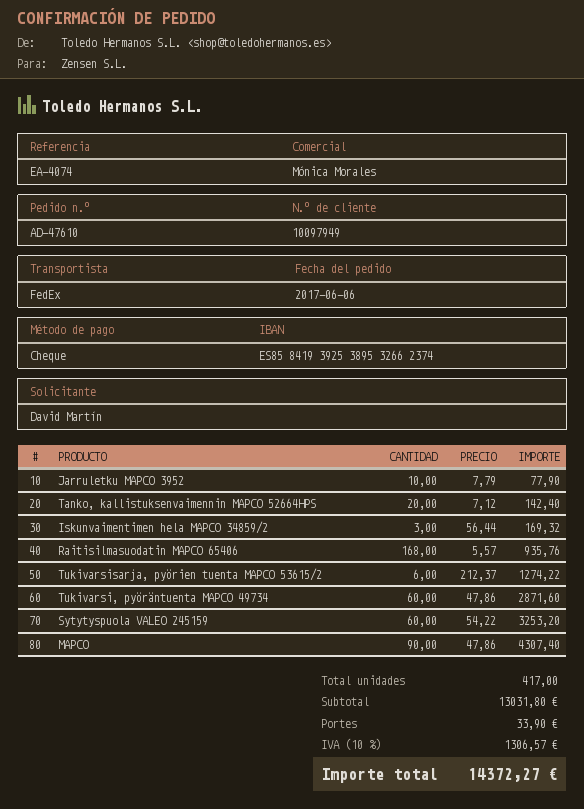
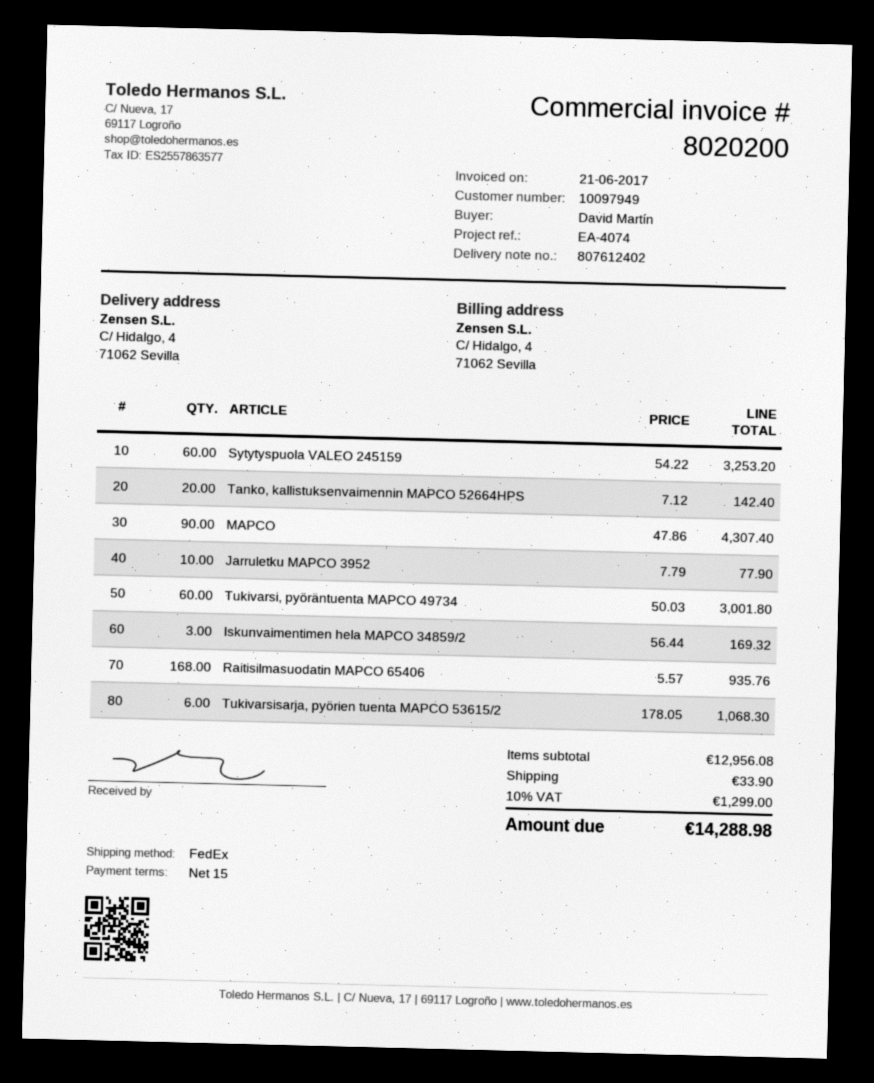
Tukivarsisarja, pyörien tuenta MAPCO 53615/2: 6 x 212.37 = 1274.22 -> 6 x 178.05 = 1068.30
Tukivarsi, pyöräntuenta MAPCO 49734: 60 x 47.86 = 2871.60 -> 60 x 50.03 = 3001.80
subtotal: 13031.80 -> 12956.08
tax: 10% = 1306.57 -> 10% = 1299.00
total: 14372.27 -> 14288.98

